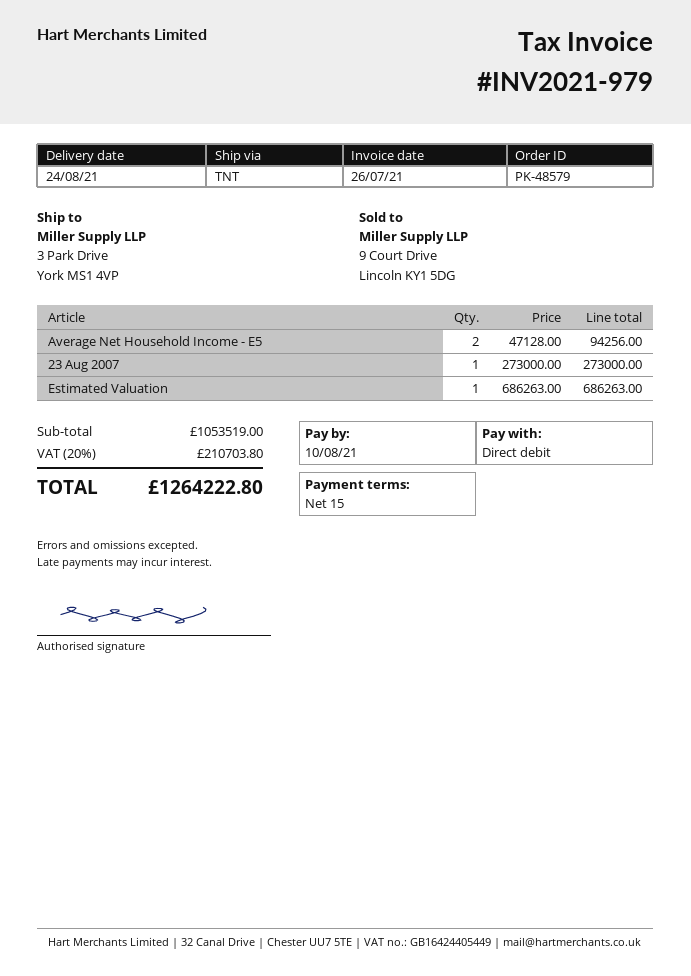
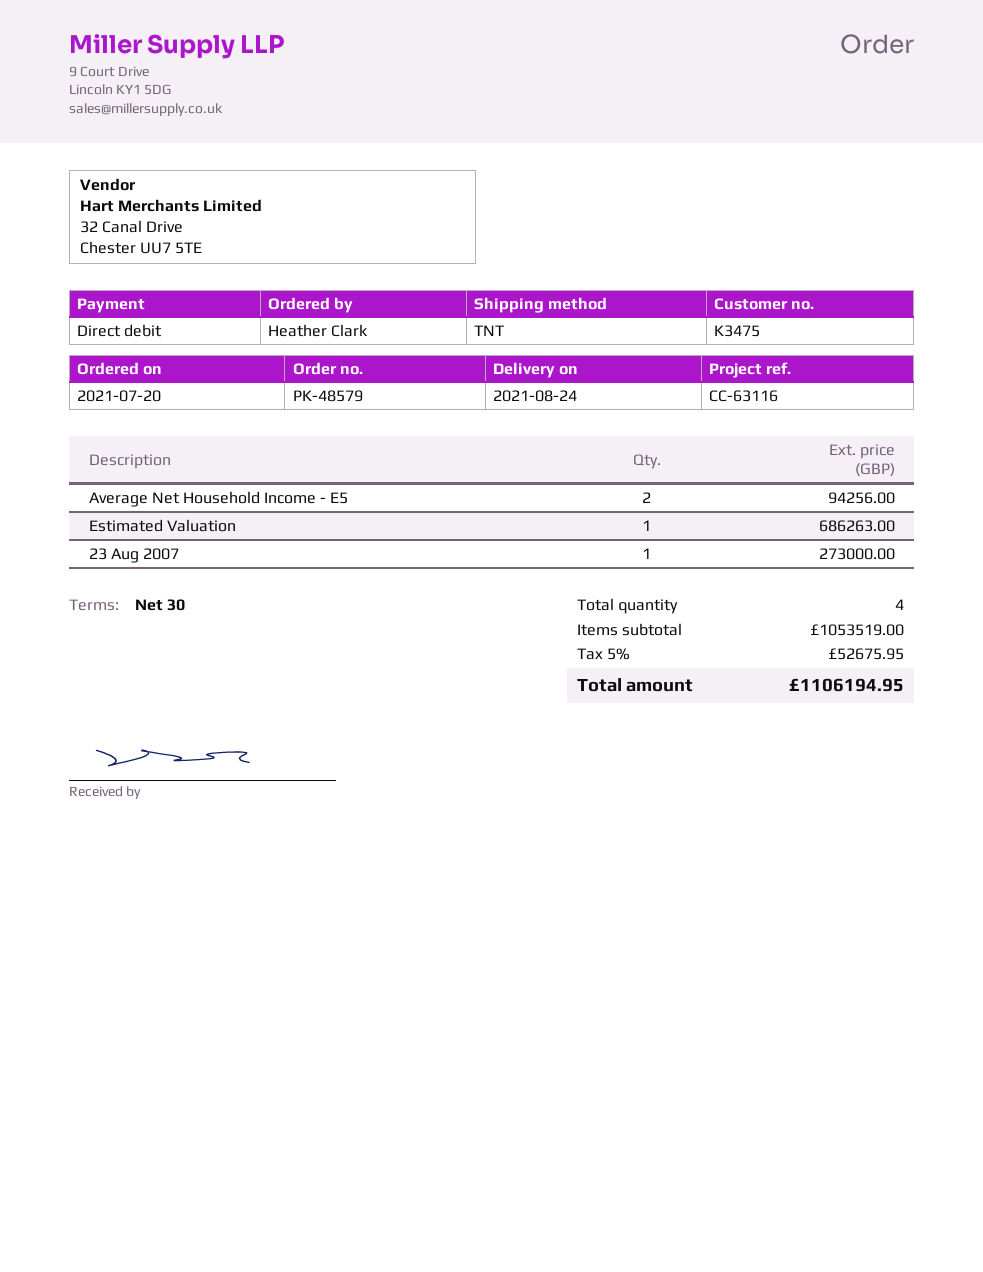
payment terms: 15 days -> 30 days
tax: 20% = 210703.80 -> 5% = 52675.95
total: 1264222.80 -> 1106194.95

